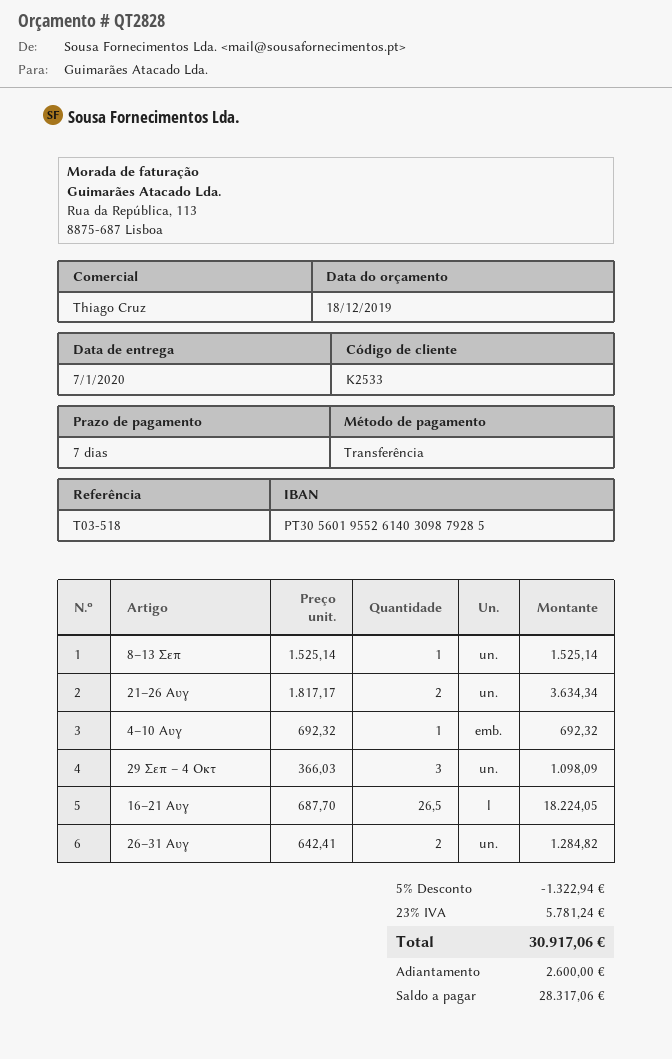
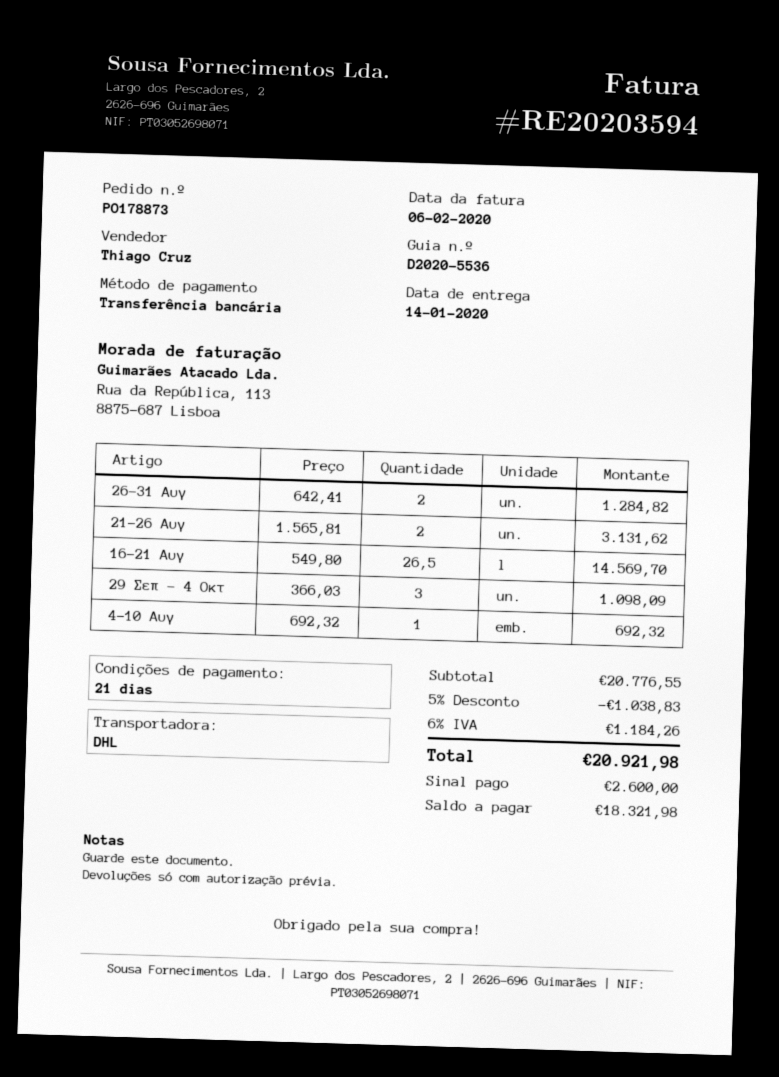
delivery date: 2020-01-07 -> 2020-01-14
payment terms: 7 days -> 21 days
8–13 Σεπ: 1 x 1525.14 = 1525.14 -> none
21–26 Αυγ: 2 x 1817.17 = 3634.34 -> 2 x 1565.81 = 3131.62
16–21 Αυγ: 26.5 x 687.70 = 18224.05 -> 26.5 x 549.80 = 14569.70
discount: 5% = 1322.94 -> 5% = 1038.83
tax: 23% = 5781.24 -> 6% = 1184.26
total: 30917.06 -> 20921.98
balance: 28317.06 -> 18321.98

